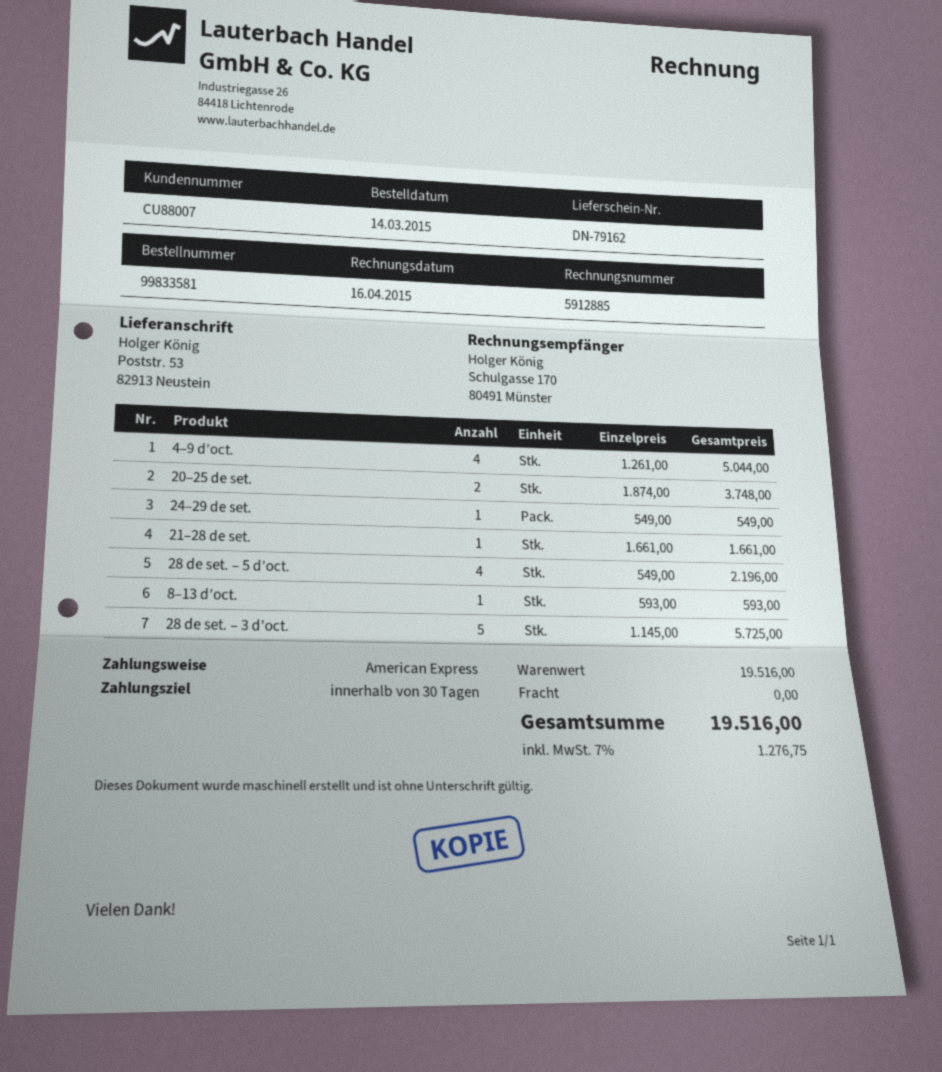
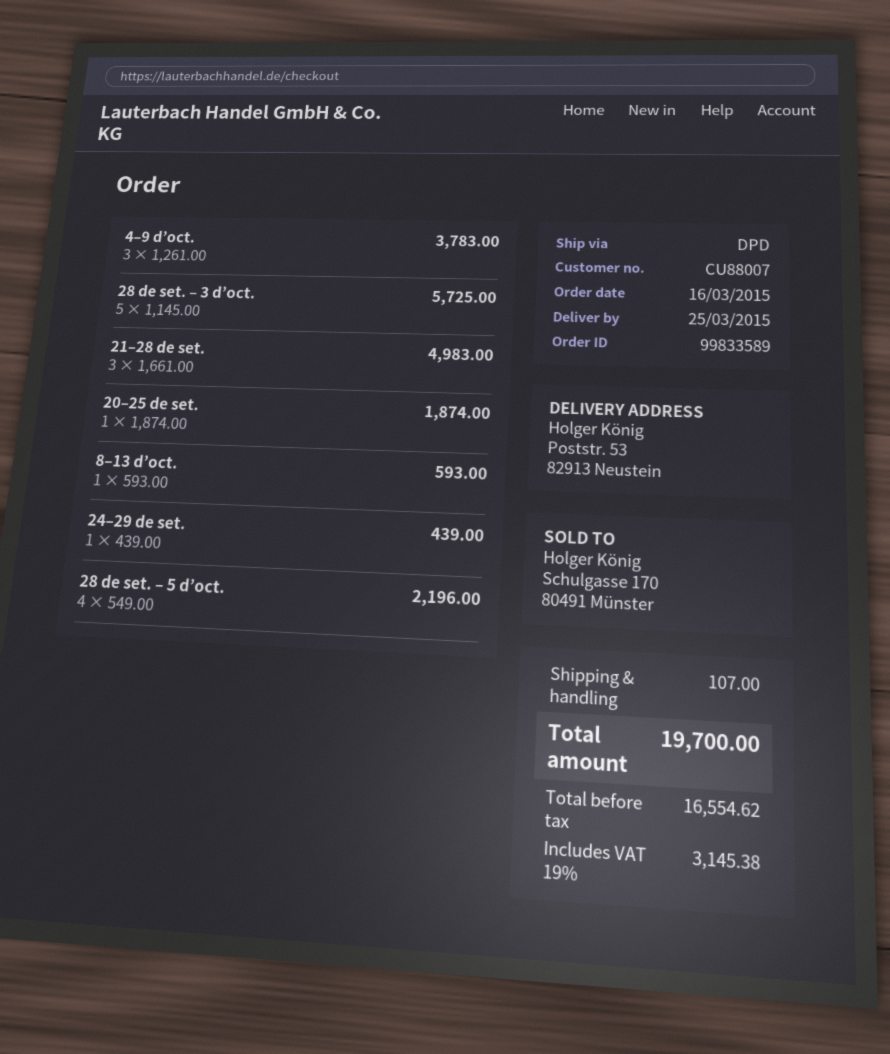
order number: 99833581 -> 99833589
order date: 2015-03-14 -> 2015-03-16
4–9 d’oct.: 4 x 1261.00 = 5044.00 -> 3 x 1261.00 = 3783.00
20–25 de set.: 2 x 1874.00 = 3748.00 -> 1 x 1874.00 = 1874.00
24–29 de set.: 1 x 549.00 = 549.00 -> 1 x 439.00 = 439.00
21–28 de set.: 1 x 1661.00 = 1661.00 -> 3 x 1661.00 = 4983.00
shipping: 0.00 -> 107.00
tax: 7% = 1276.75 -> 19% = 3145.38
total: 19516.00 -> 19700.00

